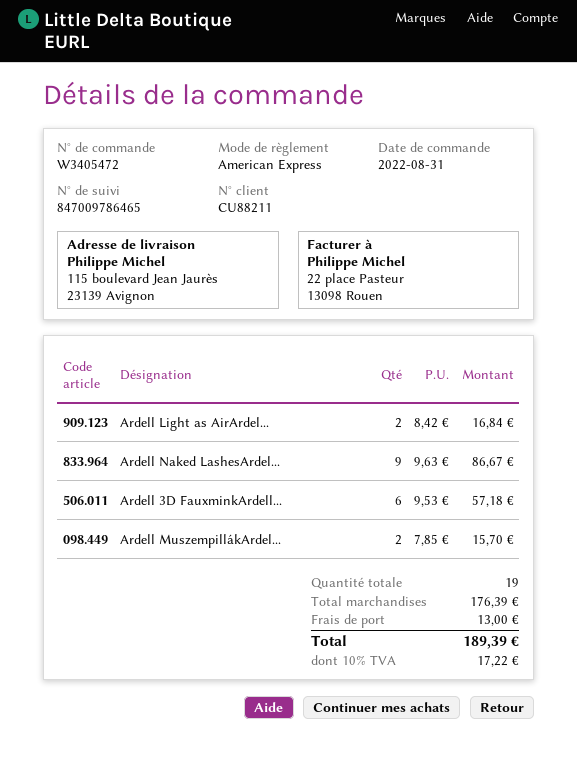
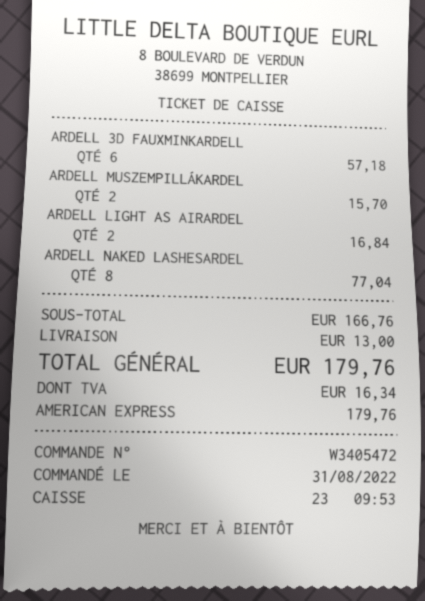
Ardell Naked LashesArdel...: 9 for 86.67 -> 8 for 77.04
subtotal: 176.39 -> 166.76
tax: 17.22 -> 16.34
total: 189.39 -> 179.76

